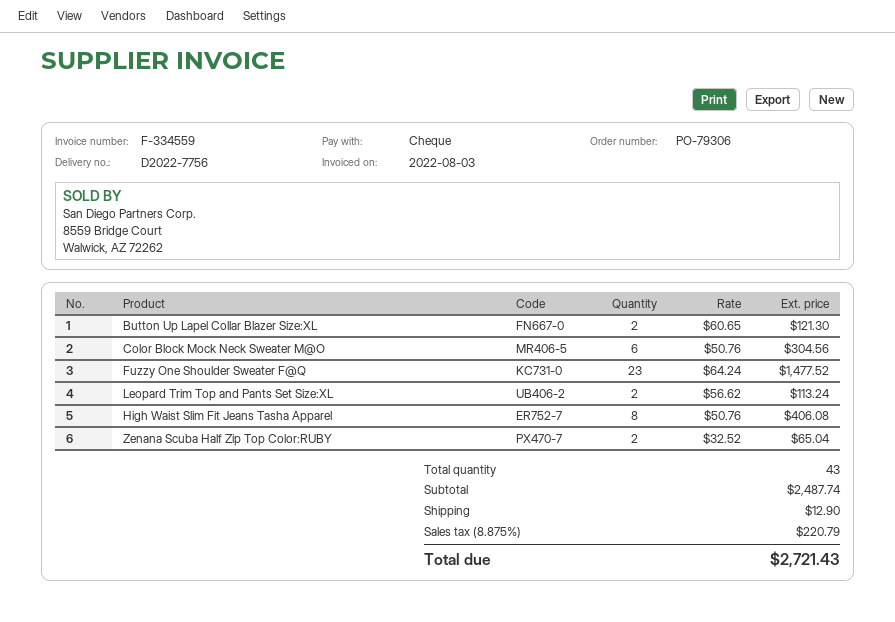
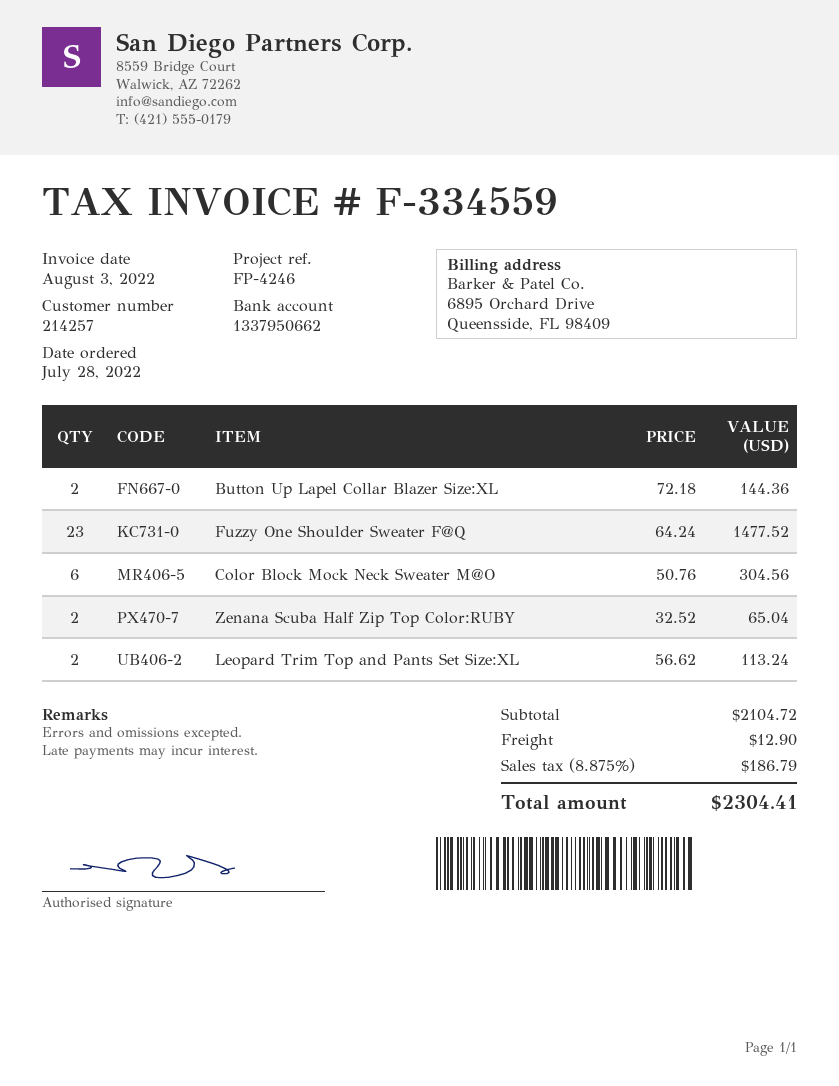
Button Up Lapel Collar Blazer Size:XL: 2 x 60.65 = 121.30 -> 2 x 72.18 = 144.36
High Waist Slim Fit Jeans Tasha Apparel: 8 x 50.76 = 406.08 -> none
subtotal: 2487.74 -> 2104.72
tax: 8.875% = 220.79 -> 8.875% = 186.79
total: 2721.43 -> 2304.41

